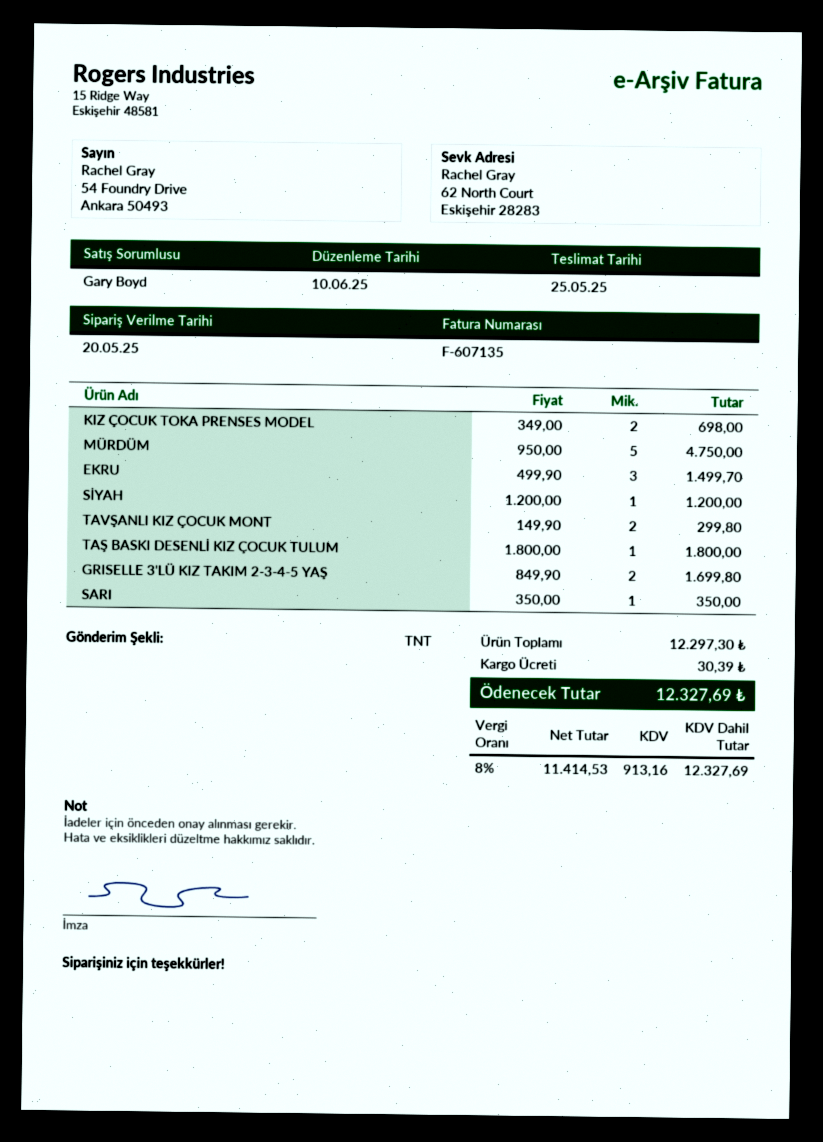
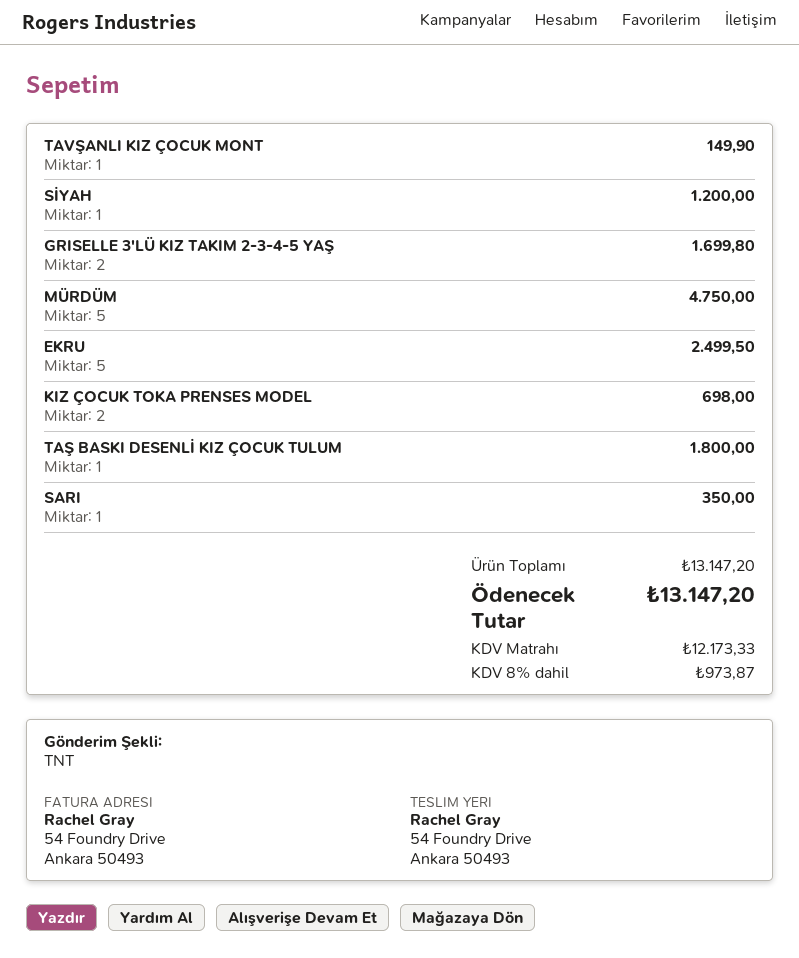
ship to: 62 North Court, Eskişehir 28283 -> 54 Foundry Drive, Ankara 50493
EKRU: 3 for 1499.70 -> 5 for 2499.50
TAVŞANLI KIZ ÇOCUK MONT: 2 for 299.80 -> 1 for 149.90
subtotal: 12297.30 -> 13147.20
shipping: 30.39 -> none
net: 11414.53 -> 12173.33
tax: 8% = 913.16 -> 8% = 973.87
total: 12327.69 -> 13147.20

